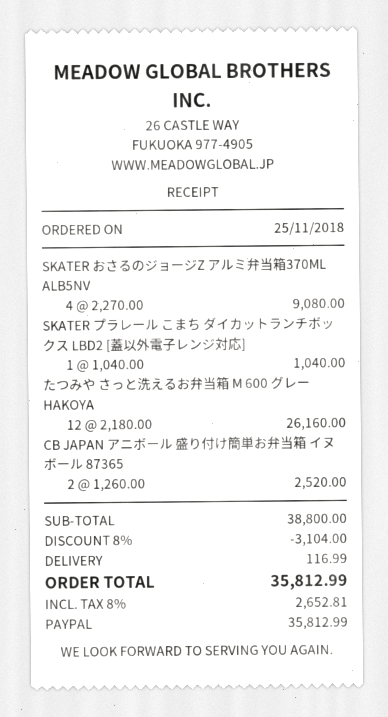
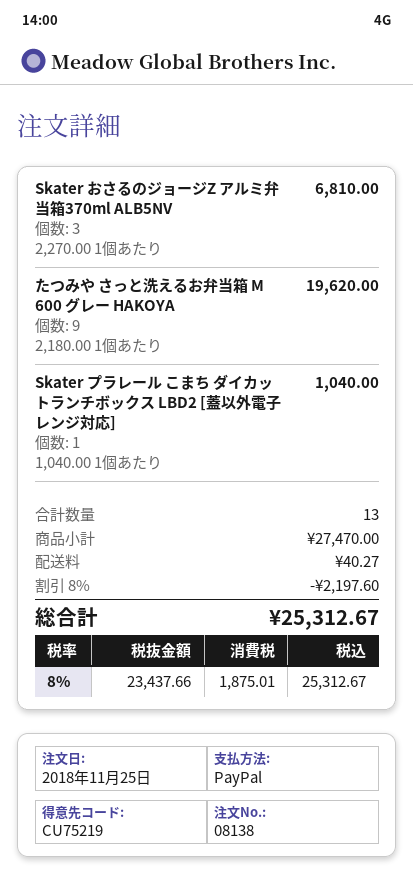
SKATER おさるのジョージZ アルミ弁当箱370ML ALB5NV: 4 x 2270.00 = 9080.00 -> 3 x 2270.00 = 6810.00
たつみや さっと洗えるお弁当箱 M 600 グレー HAKOYA: 12 x 2180.00 = 26160.00 -> 9 x 2180.00 = 19620.00
CB JAPAN アニボール 盛り付け簡単お弁当箱 イヌボール 87365: 2 x 1260.00 = 2520.00 -> none
subtotal: 38800.00 -> 27470.00
discount: 8% = 3104.00 -> 8% = 2197.60
shipping: 116.99 -> 40.27
tax: 8% = 2652.81 -> 8% = 1875.01
total: 35812.99 -> 25312.67

